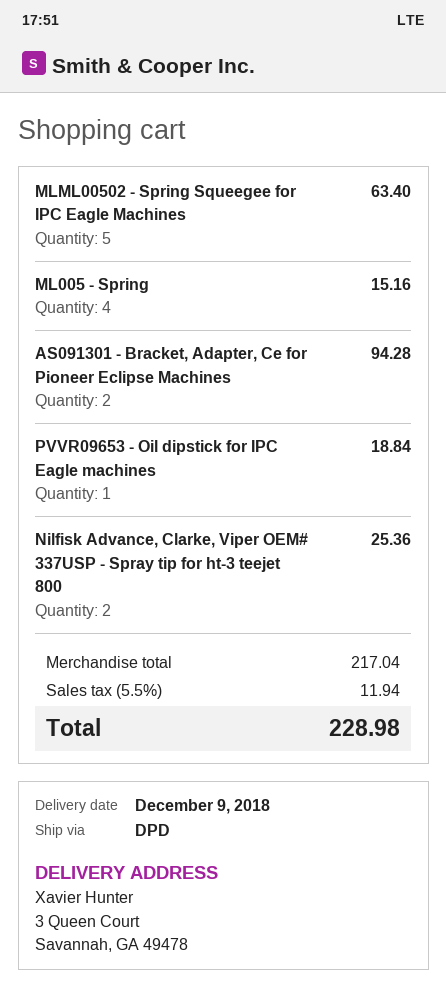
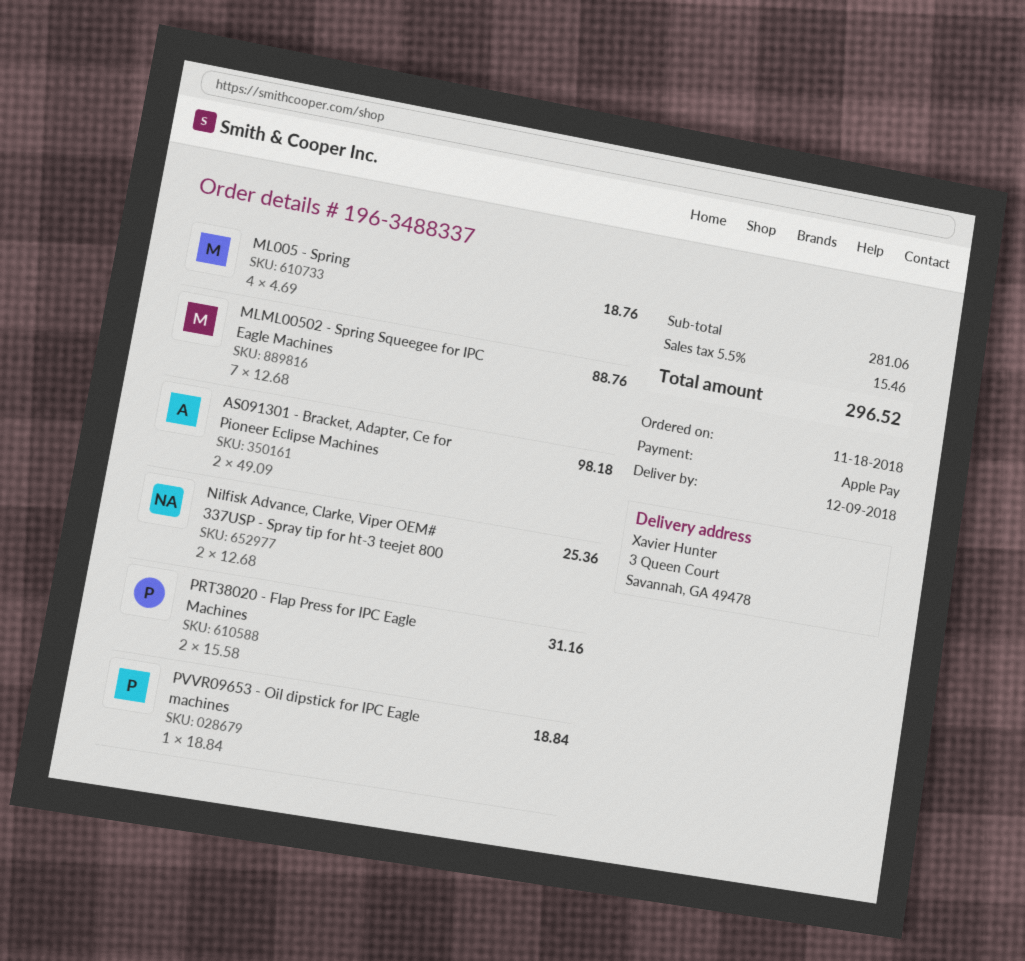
MLML00502 - Spring Squeegee for IPC Eagle Machines: 5 for 63.40 -> 7 for 88.76
ML005 - Spring: 4 for 15.16 -> 4 for 18.76
AS091301 - Bracket, Adapter, Ce for Pioneer Eclipse Machines: 2 for 94.28 -> 2 for 98.18
PRT38020 - Flap Press for IPC Eagle Machines: none -> 2 for 31.16
subtotal: 217.04 -> 281.06
tax: 5.5% = 11.94 -> 5.5% = 15.46
total: 228.98 -> 296.52

